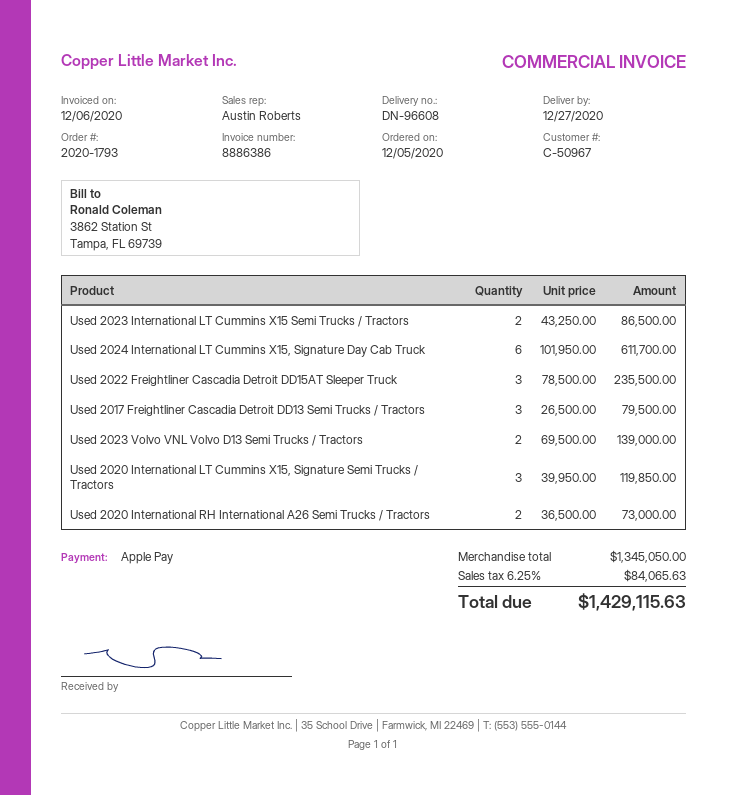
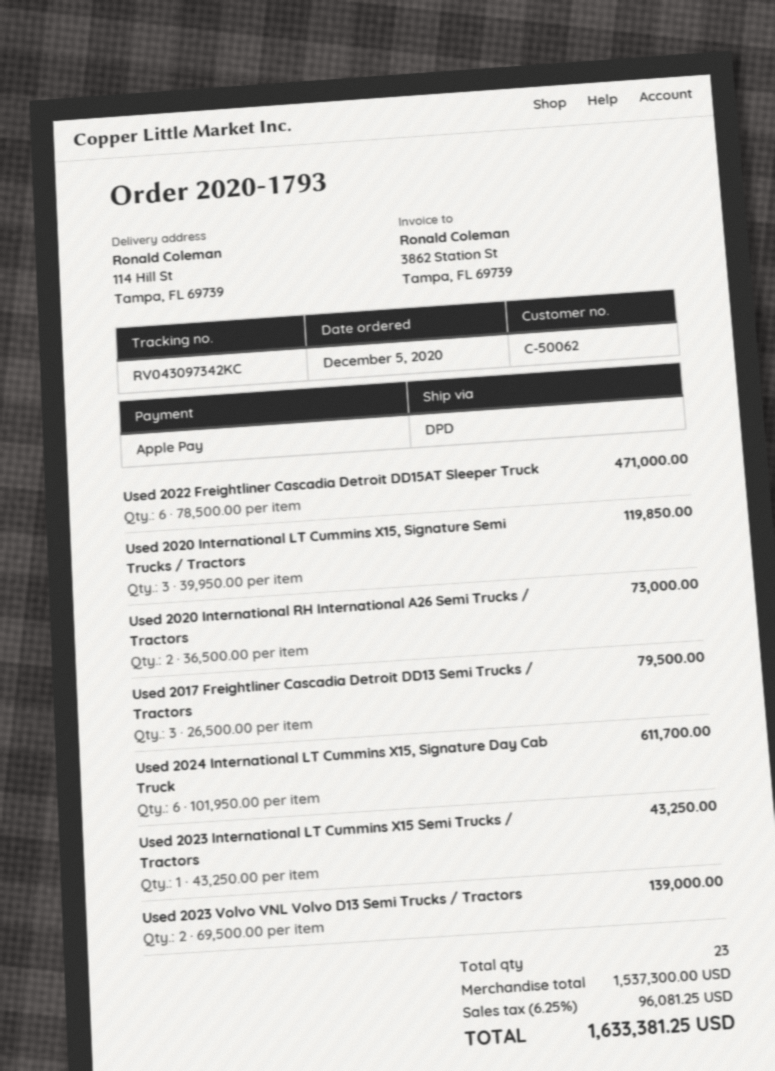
customer number: C-50967 -> C-50062
Used 2023 International LT Cummins X15 Semi Trucks / Tractors: 2 x 43250.00 = 86500.00 -> 1 x 43250.00 = 43250.00
Used 2022 Freightliner Cascadia Detroit DD15AT Sleeper Truck: 3 x 78500.00 = 235500.00 -> 6 x 78500.00 = 471000.00
subtotal: 1345050.00 -> 1537300.00
tax: 6.25% = 84065.63 -> 6.25% = 96081.25
total: 1429115.63 -> 1633381.25

